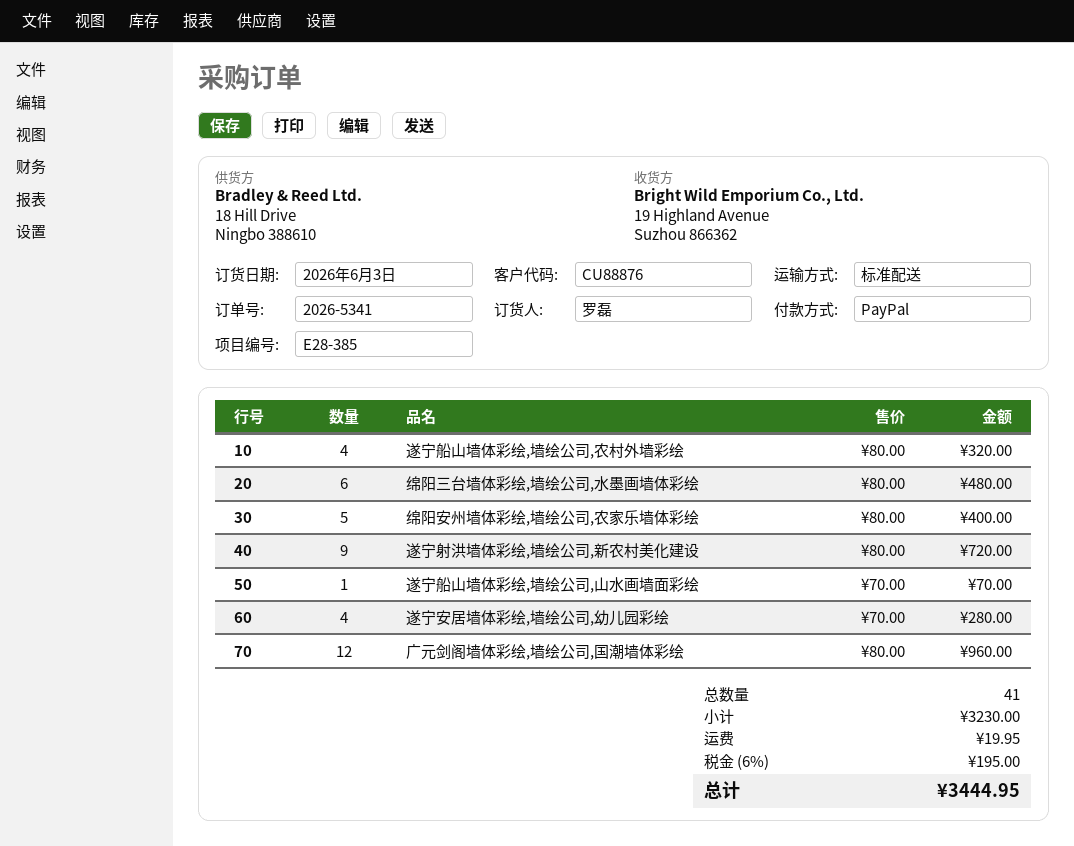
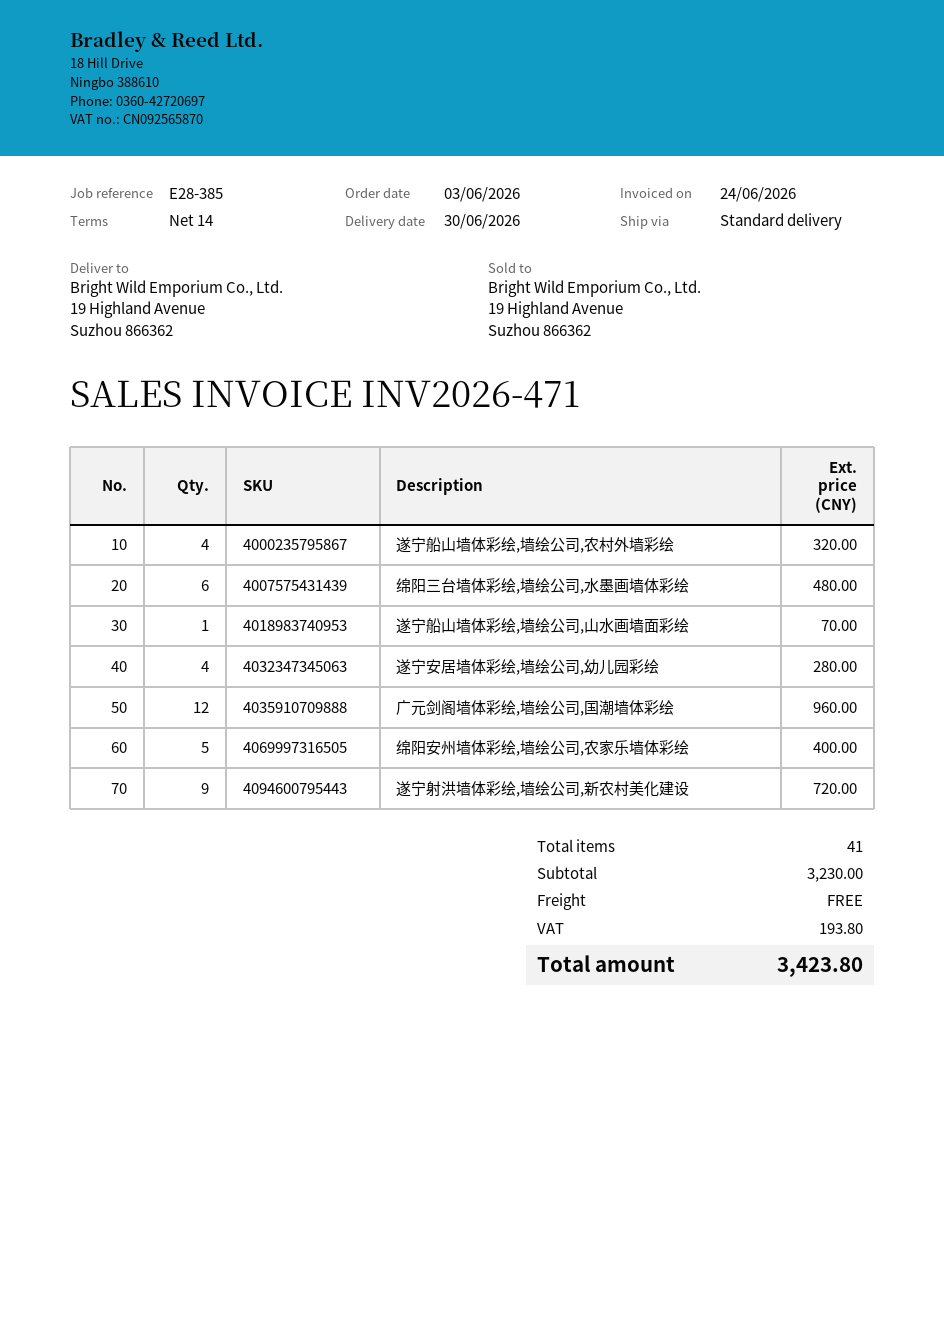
shipping: 19.95 -> 0.00
tax: 195.00 -> 193.80
total: 3444.95 -> 3423.80

